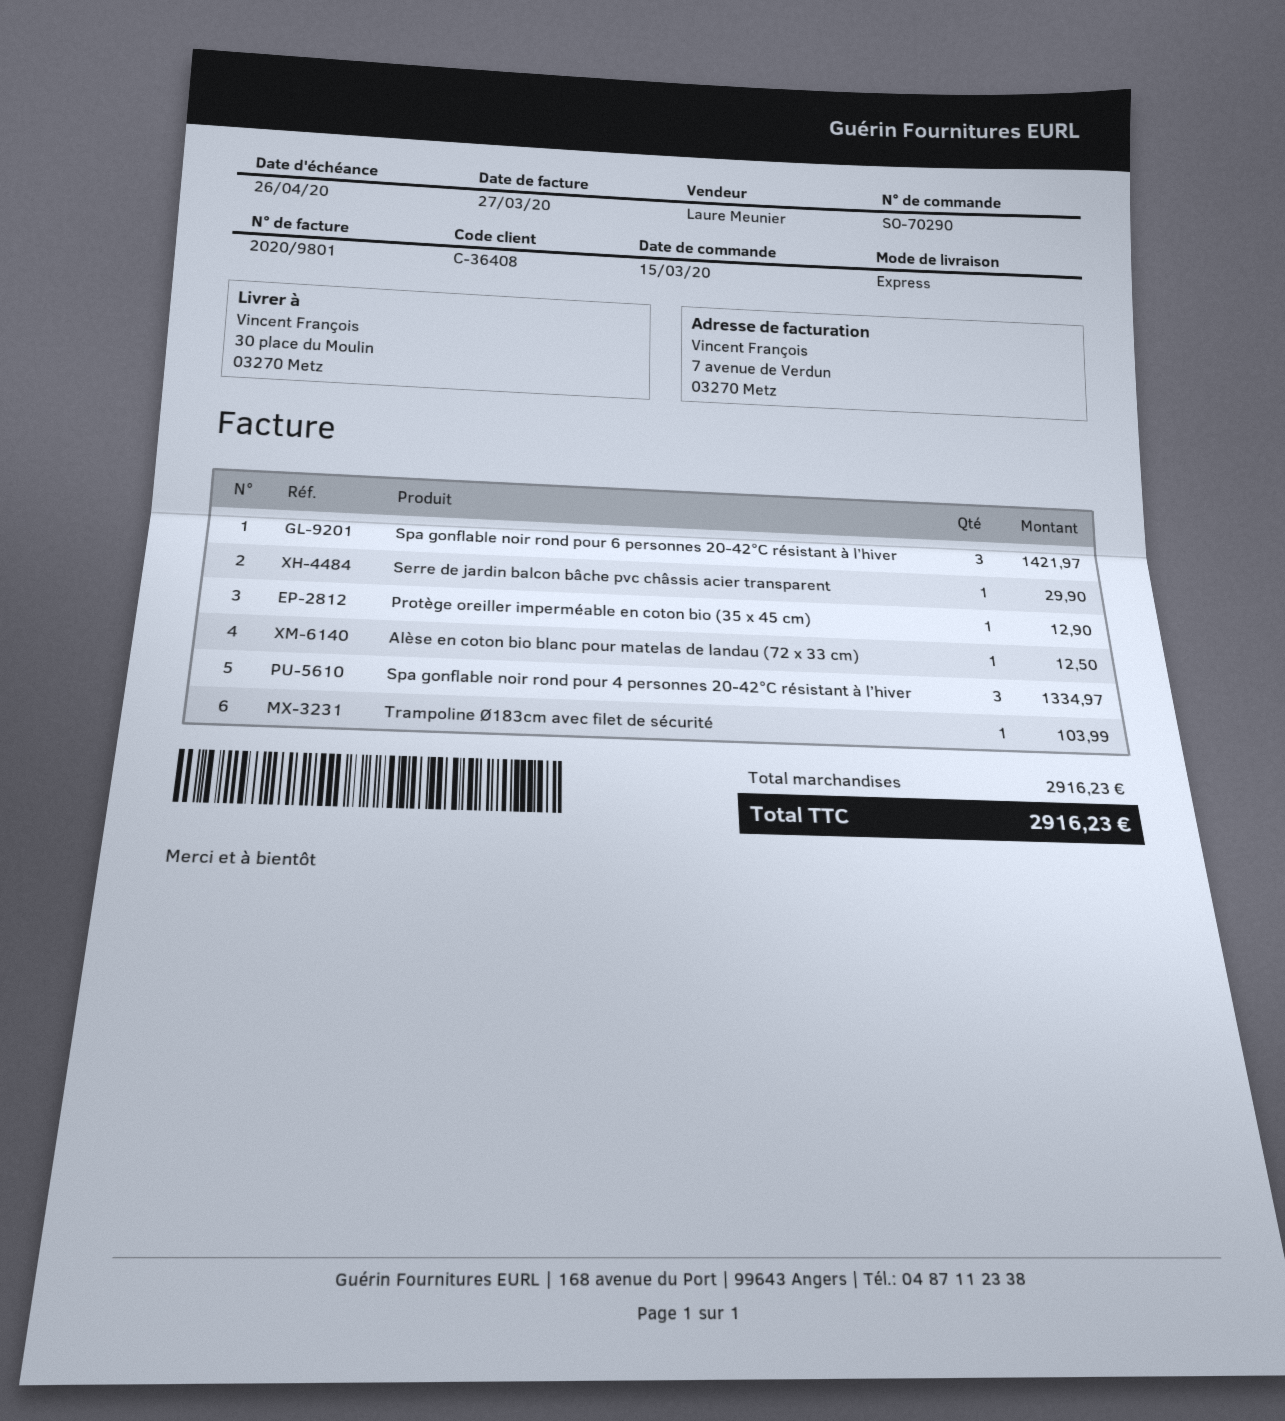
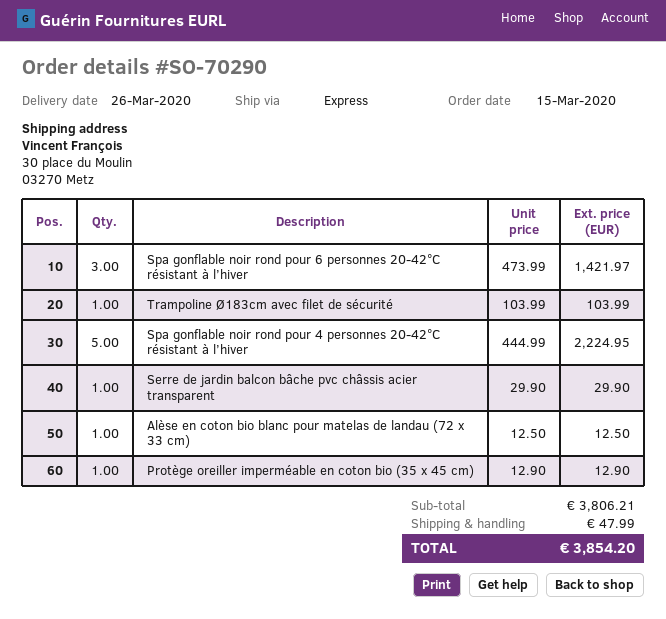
Spa gonflable noir rond pour 4 personnes 20-42°C résistant à l’hiver: 3 for 1334.97 -> 5 for 2224.95
subtotal: 2916.23 -> 3806.21
shipping: none -> 47.99
total: 2916.23 -> 3854.20

